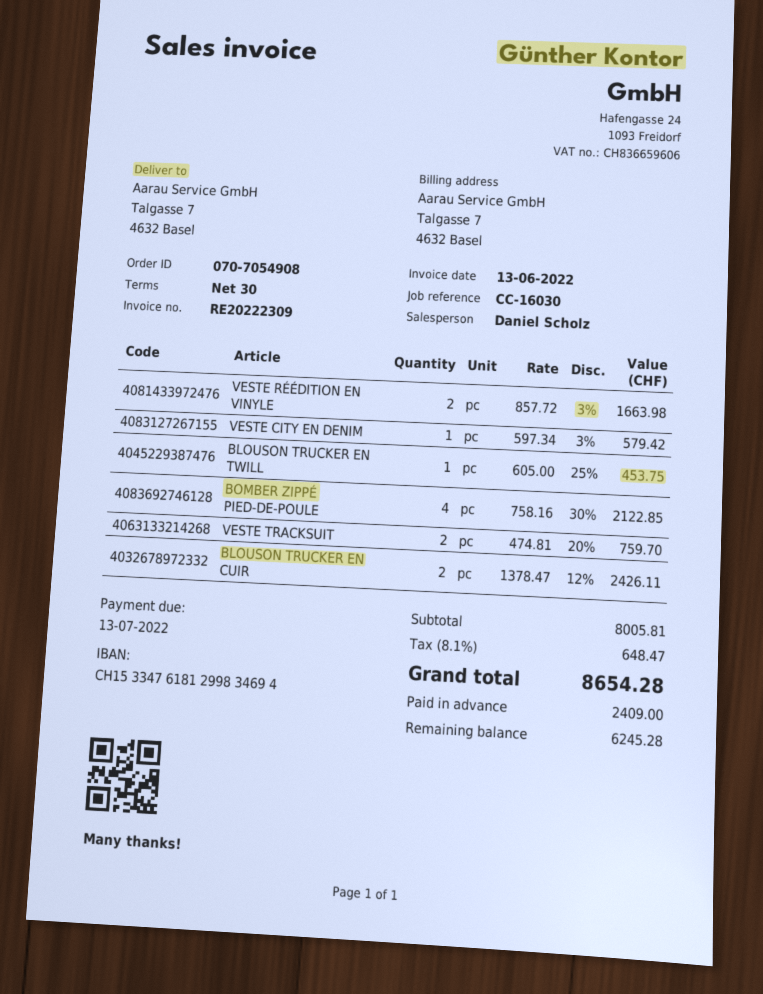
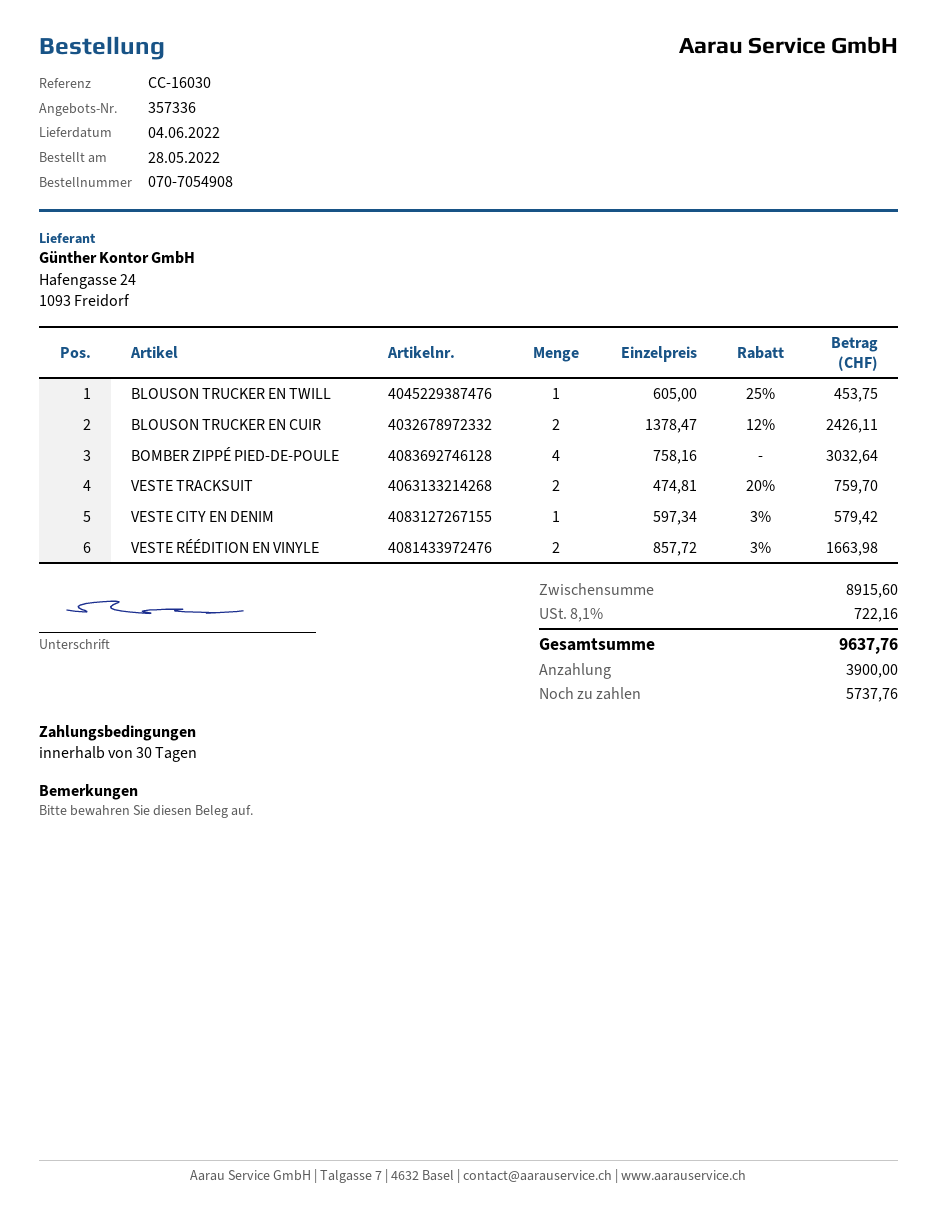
BOMBER ZIPPÉ PIED-DE-POULE: 4 x 758.16 - 30% = 2122.85 -> 4 x 758.16 = 3032.64
subtotal: 8005.81 -> 8915.60
tax: 8.1% = 648.47 -> 8.1% = 722.16
total: 8654.28 -> 9637.76
deposit: 2409.00 -> 3900.00
balance: 6245.28 -> 5737.76

